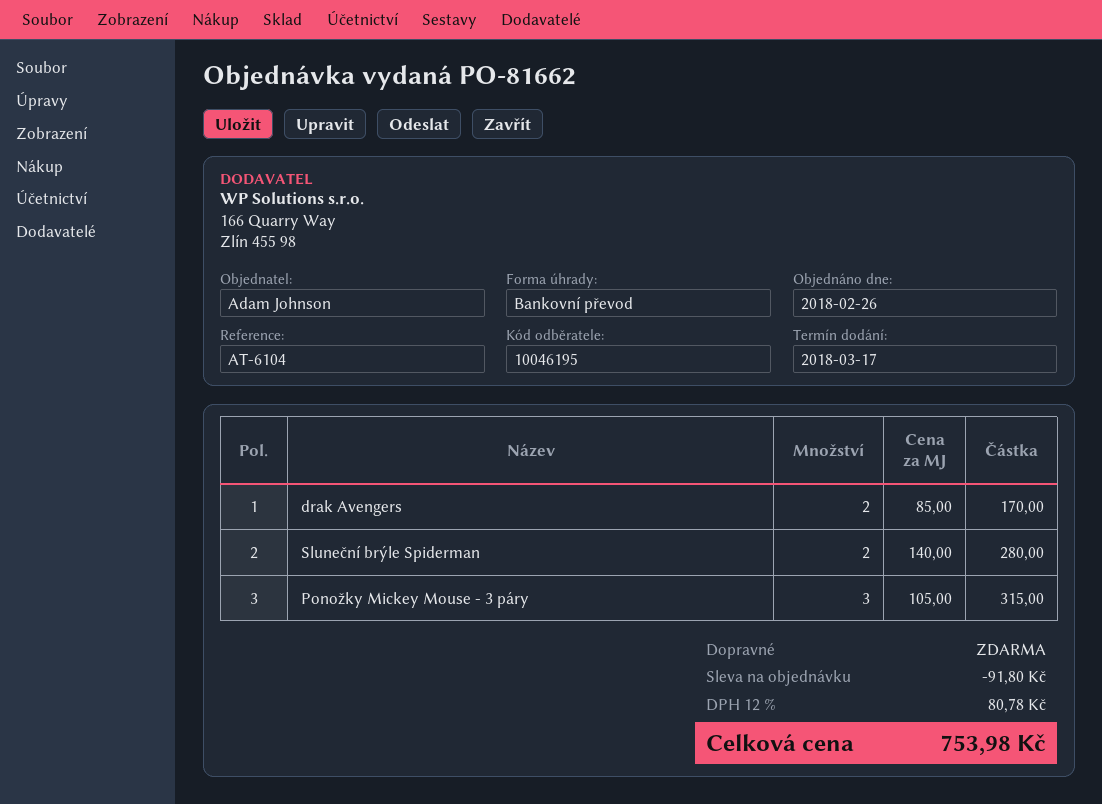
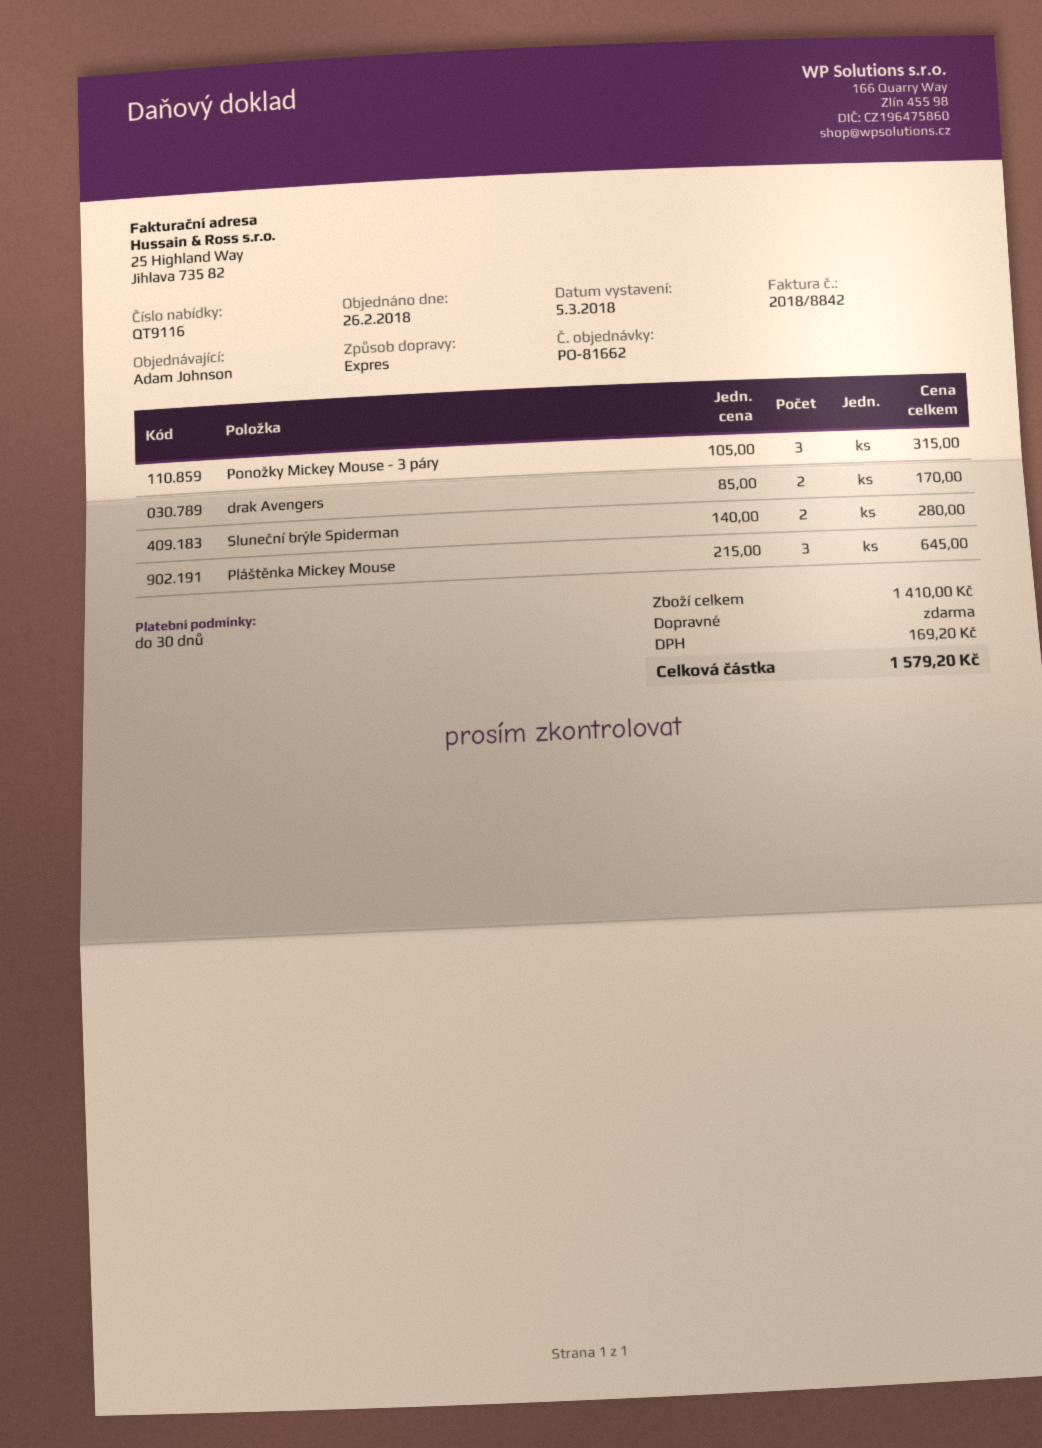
Pláštěnka Mickey Mouse: none -> 3 x 215.00 = 645.00
discount: 91.80 -> none
tax: 80.78 -> 169.20
total: 753.98 -> 1579.20

